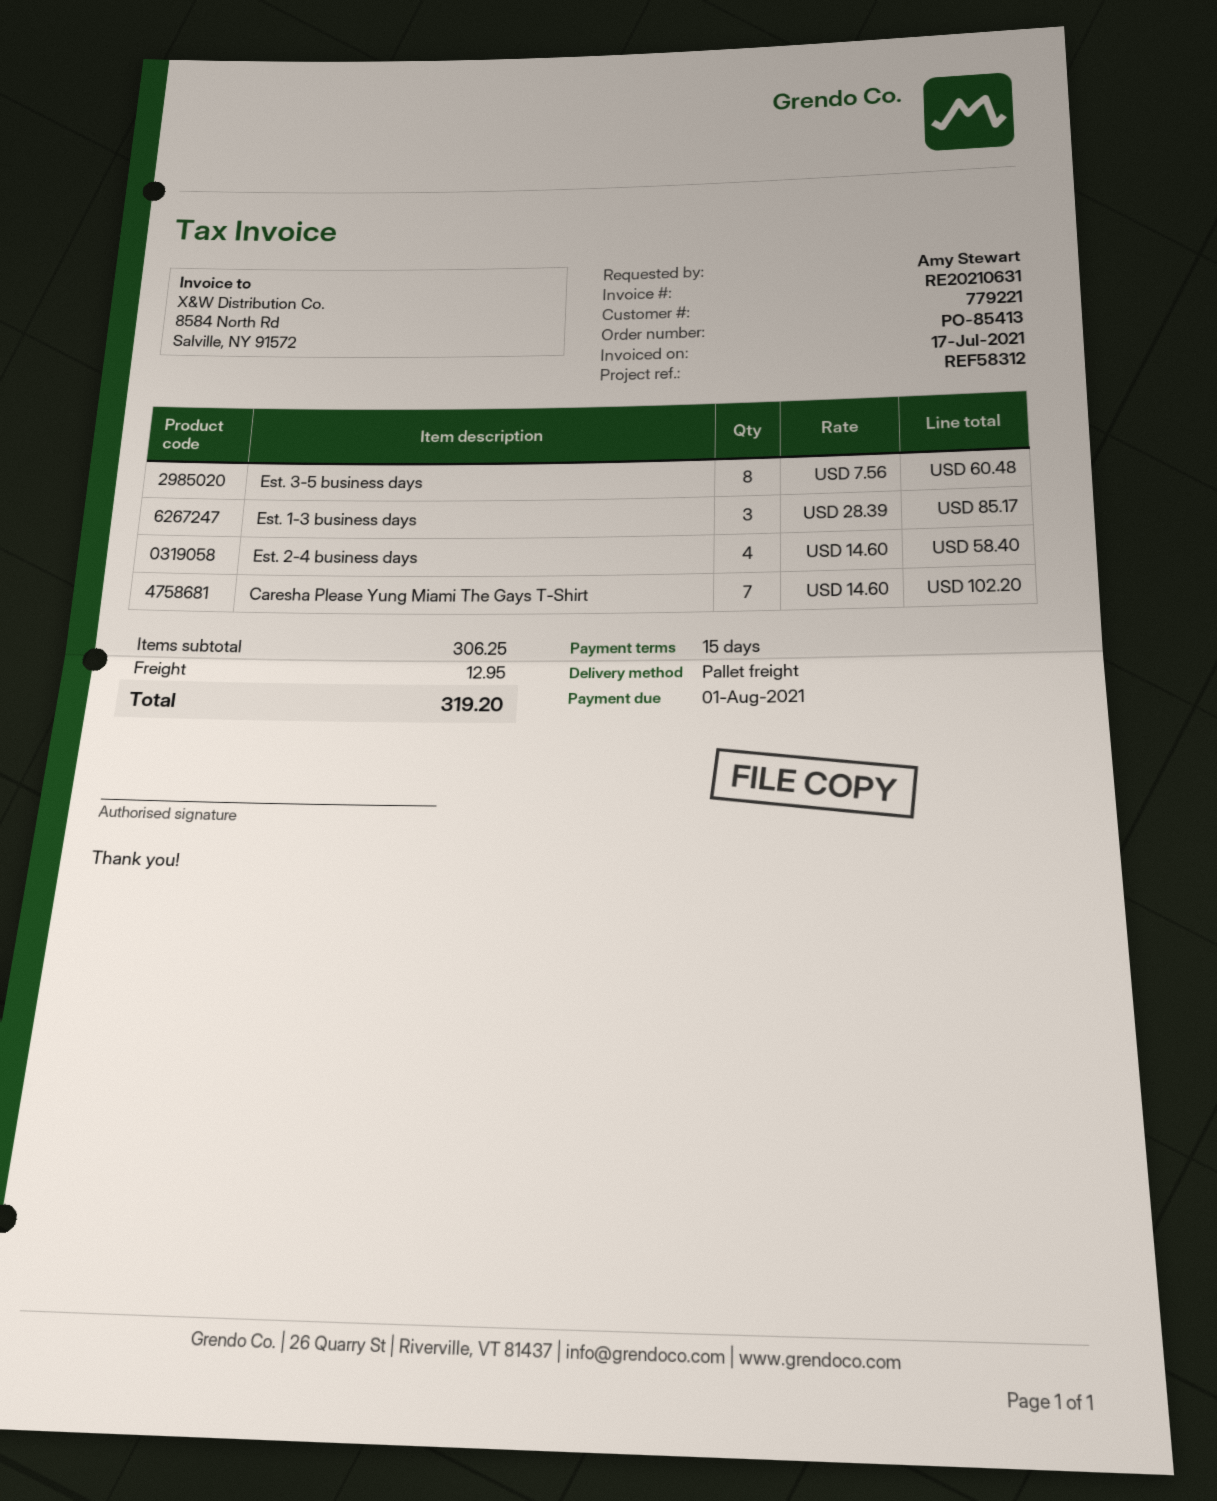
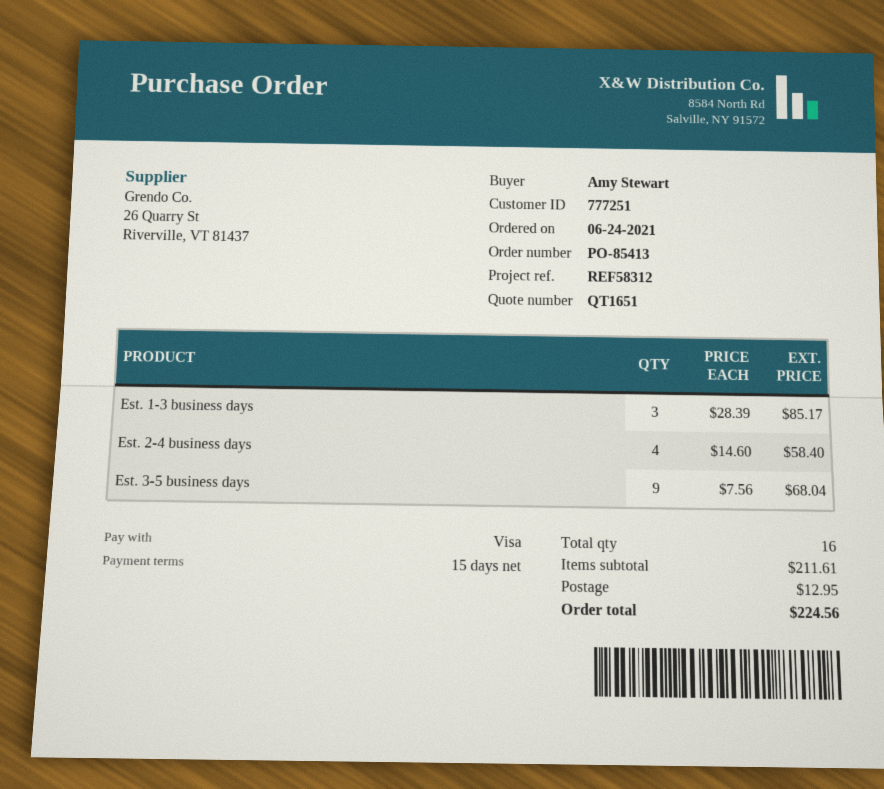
customer number: 779221 -> 777251
Est. 3-5 business days: 8 x 7.56 = 60.48 -> 9 x 7.56 = 68.04
Caresha Please Yung Miami The Gays T-Shirt: 7 x 14.60 = 102.20 -> none
subtotal: 306.25 -> 211.61
total: 319.20 -> 224.56

